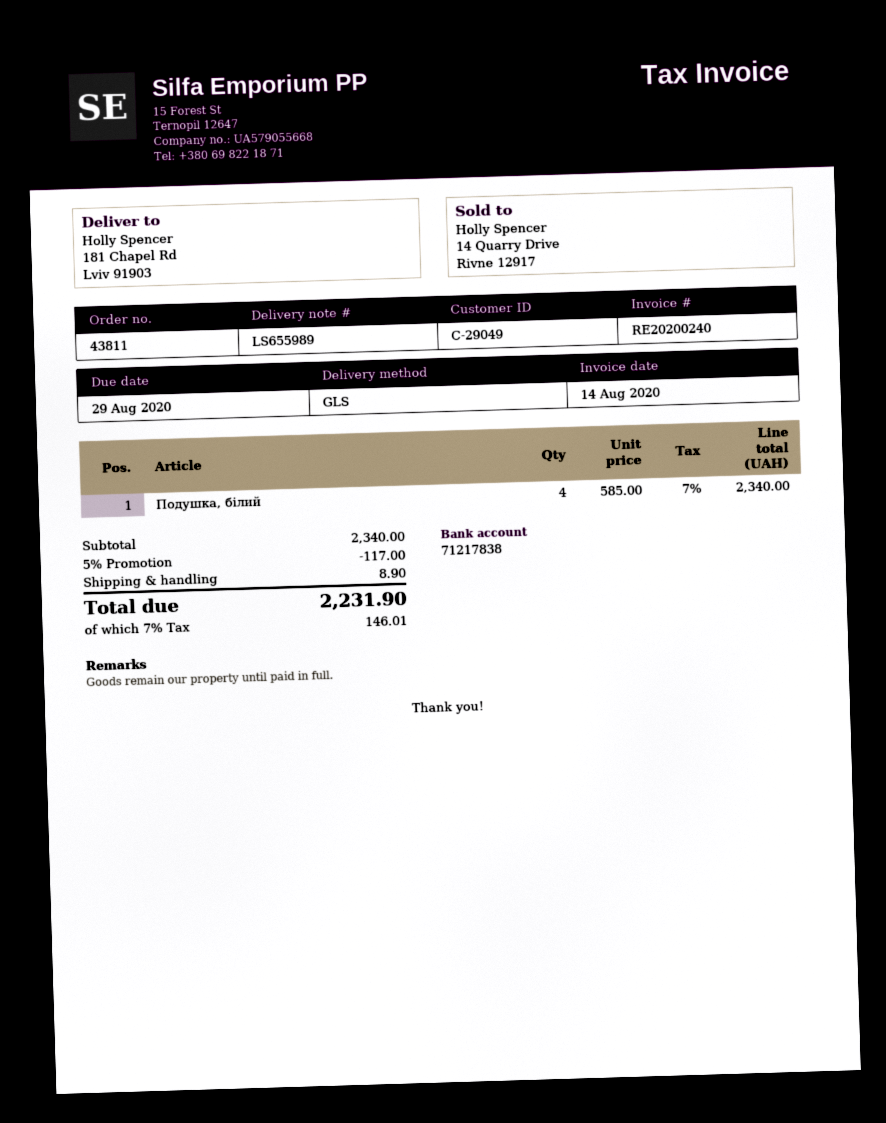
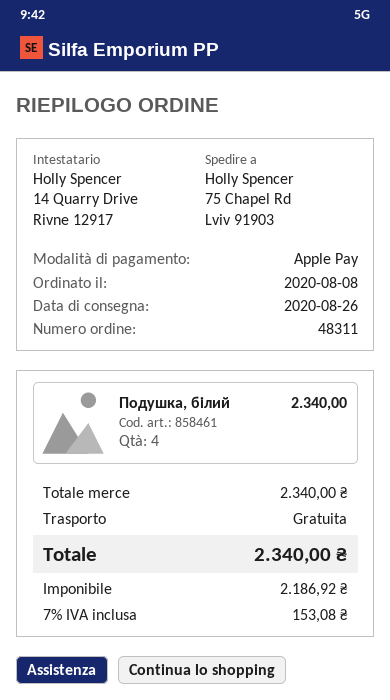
order number: 43811 -> 48311
ship to: 181 Chapel Rd, Lviv 91903 -> 75 Chapel Rd, Lviv 91903
discount: 5% = 117.00 -> none
shipping: 8.90 -> 0.00
tax: 7% = 146.01 -> 7% = 153.08
total: 2231.90 -> 2340.00

